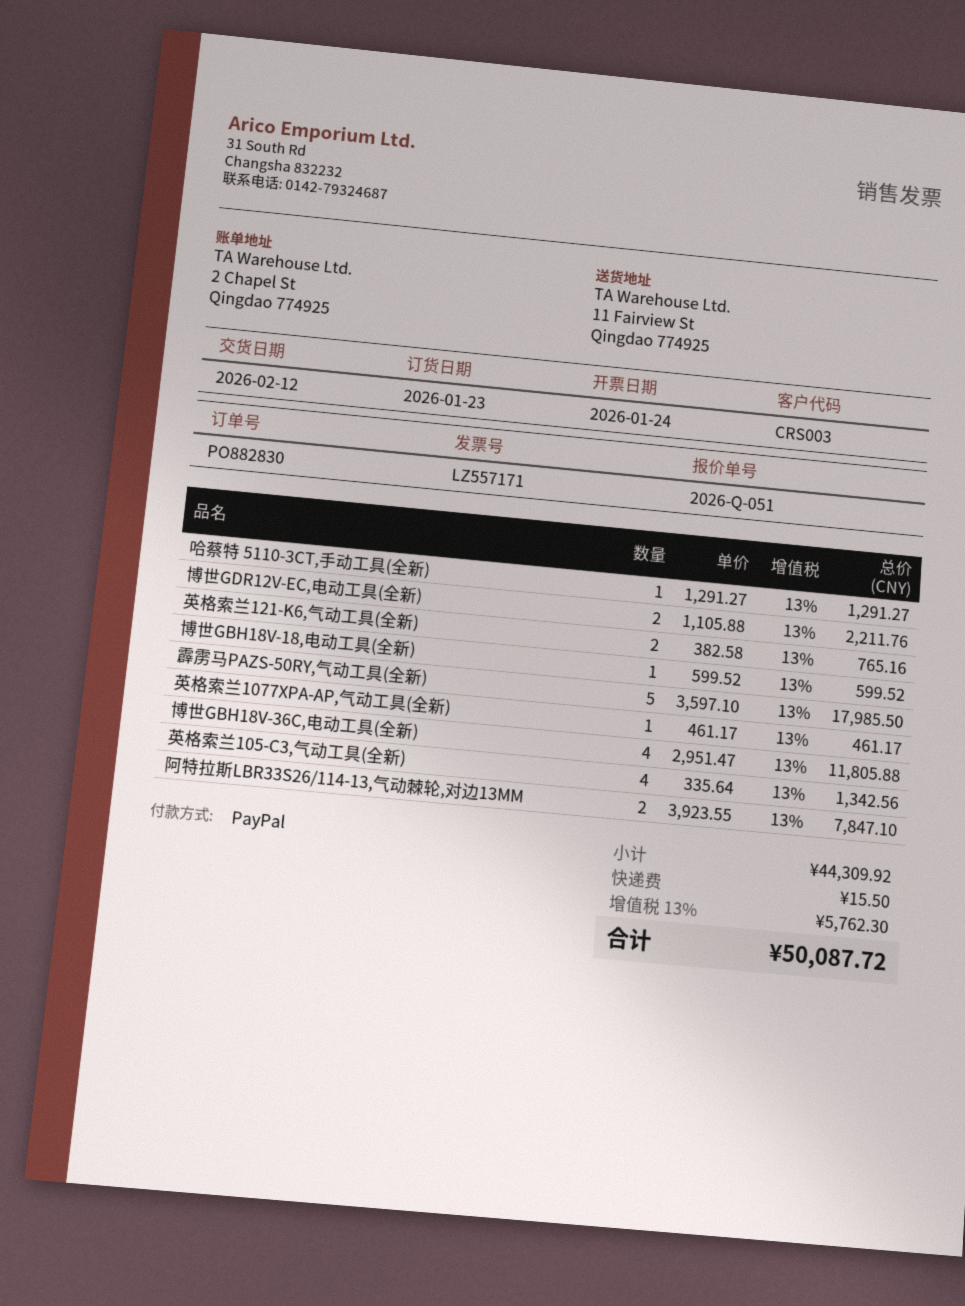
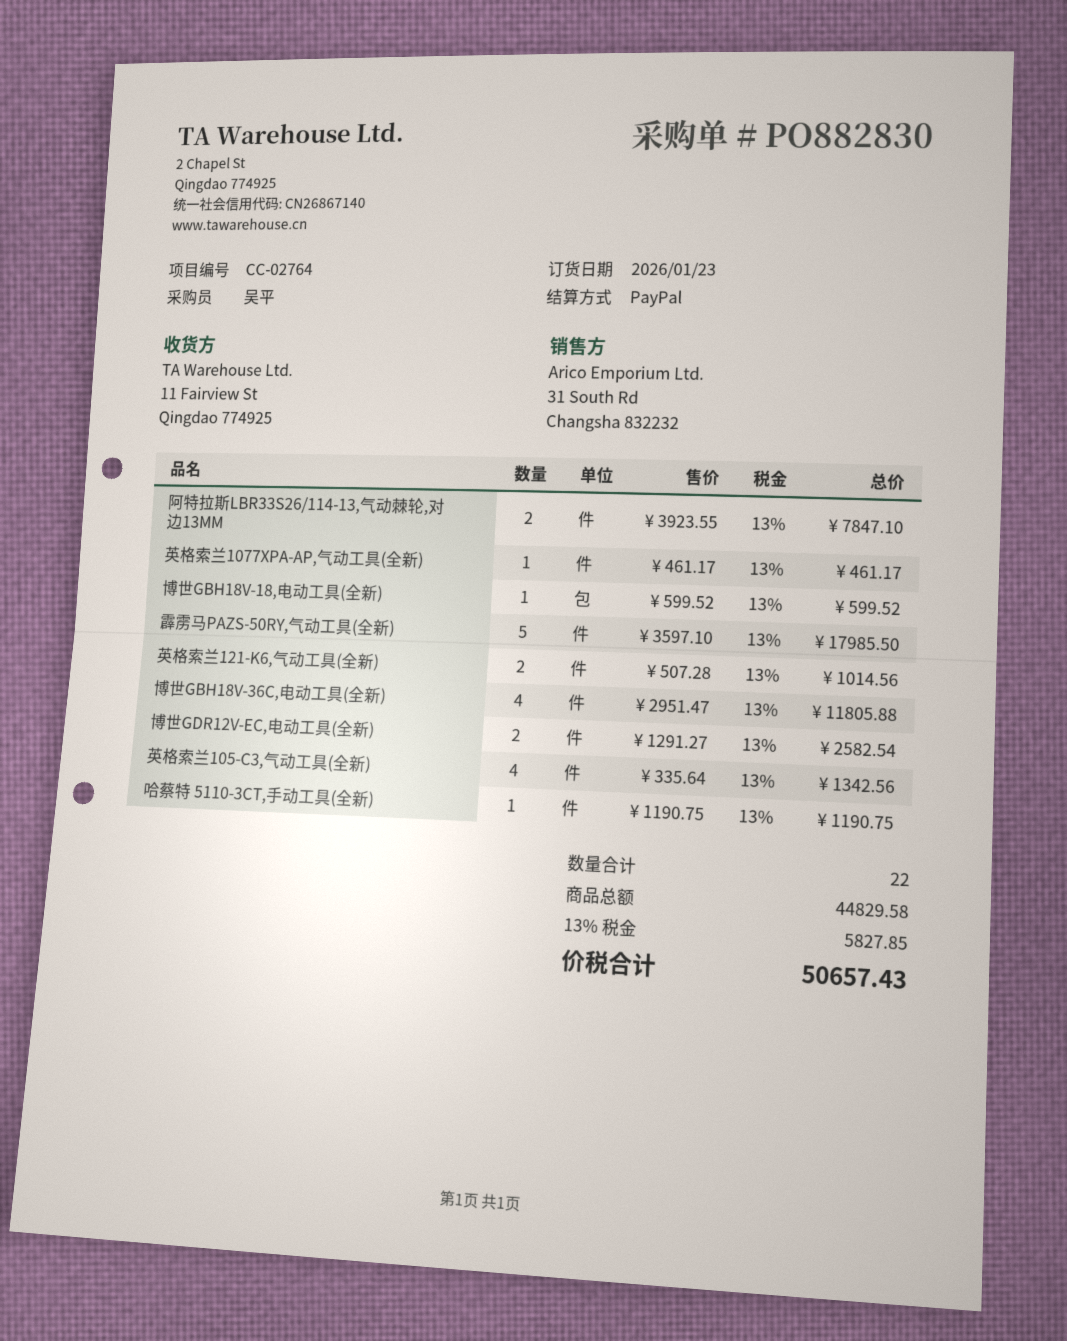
哈蔡特 5110-3CT,手动工具(全新): 1 x 1291.27 = 1291.27 -> 1 x 1190.75 = 1190.75
博世GDR12V-EC,电动工具(全新): 2 x 1105.88 = 2211.76 -> 2 x 1291.27 = 2582.54
英格索兰121-K6,气动工具(全新): 2 x 382.58 = 765.16 -> 2 x 507.28 = 1014.56
subtotal: 44309.92 -> 44829.58
shipping: 15.50 -> none
tax: 13% = 5762.30 -> 13% = 5827.85
total: 50087.72 -> 50657.43

